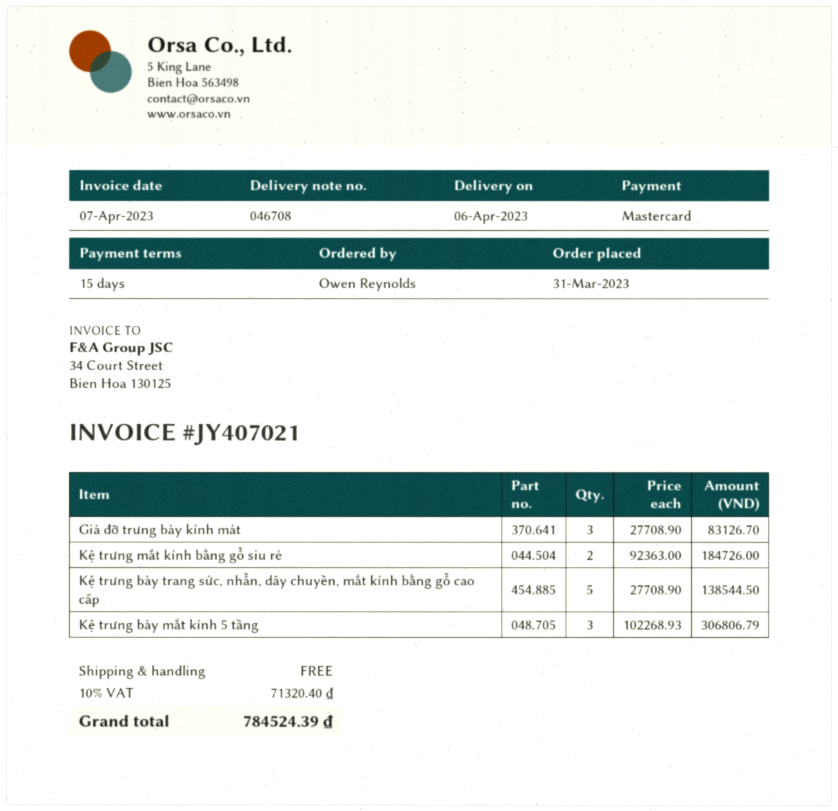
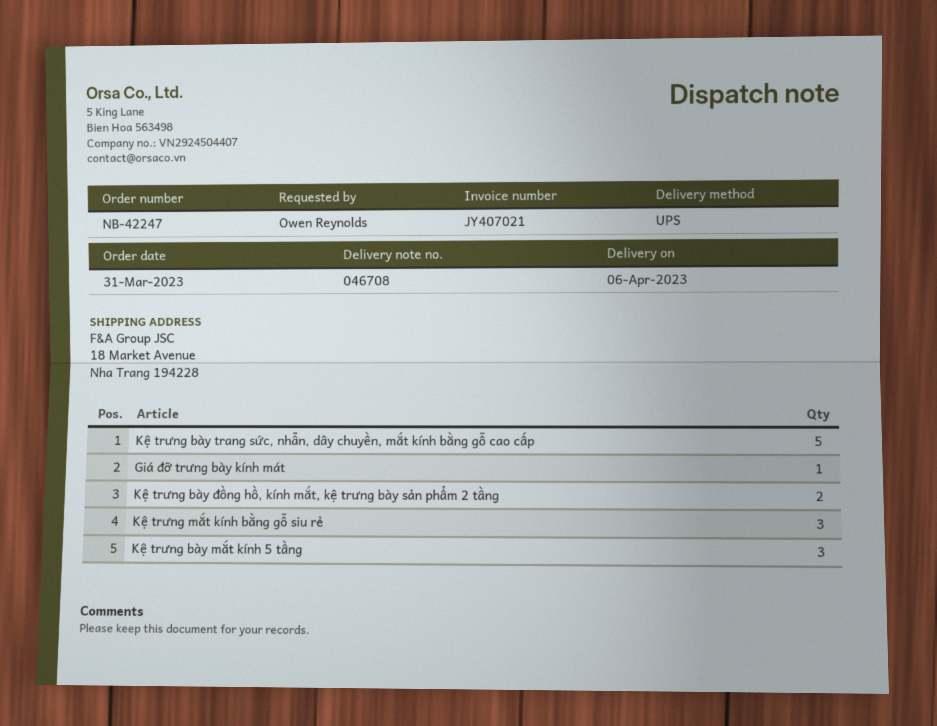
Giá đỡ trưng bày kính mát: 3 -> 1
Kệ trưng mắt kính bằng gỗ siu rẻ: 2 -> 3
Kệ trưng bày đồng hồ, kính mắt, kệ trưng bày sản phẩm 2 tầng: none -> 2

